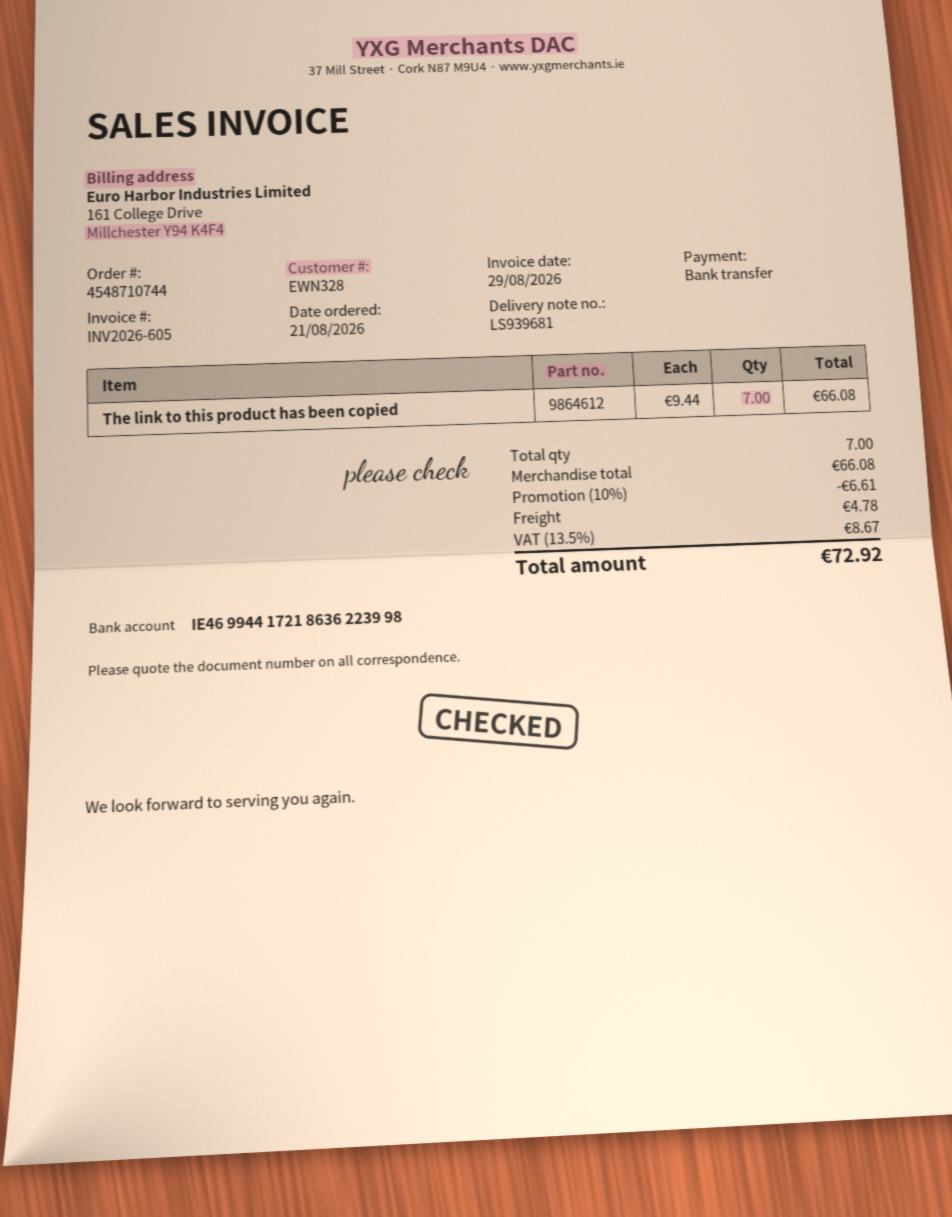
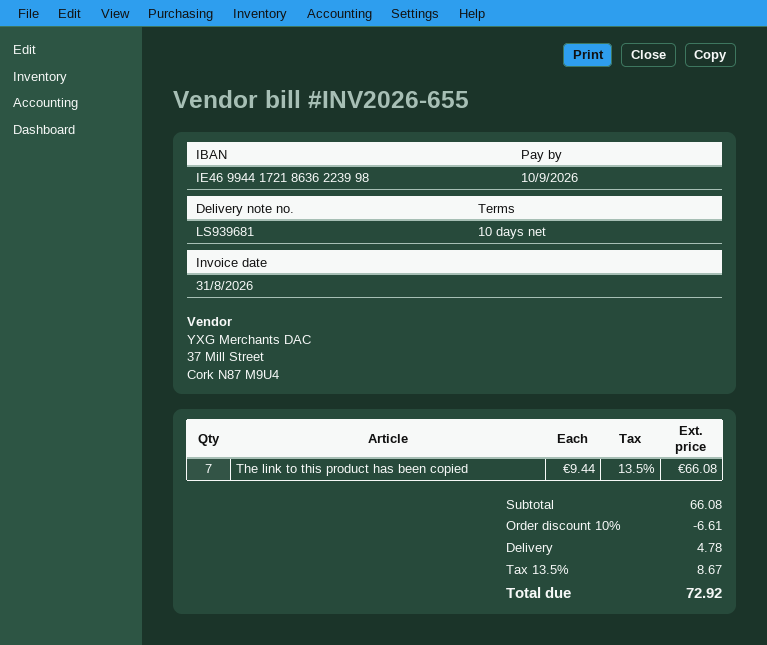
invoice number: INV2026-605 -> INV2026-655
invoice date: 2026-08-29 -> 2026-08-31

